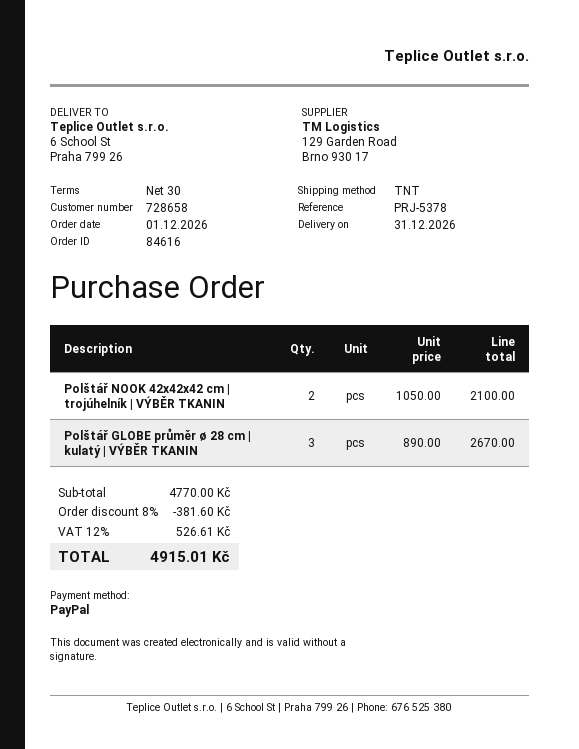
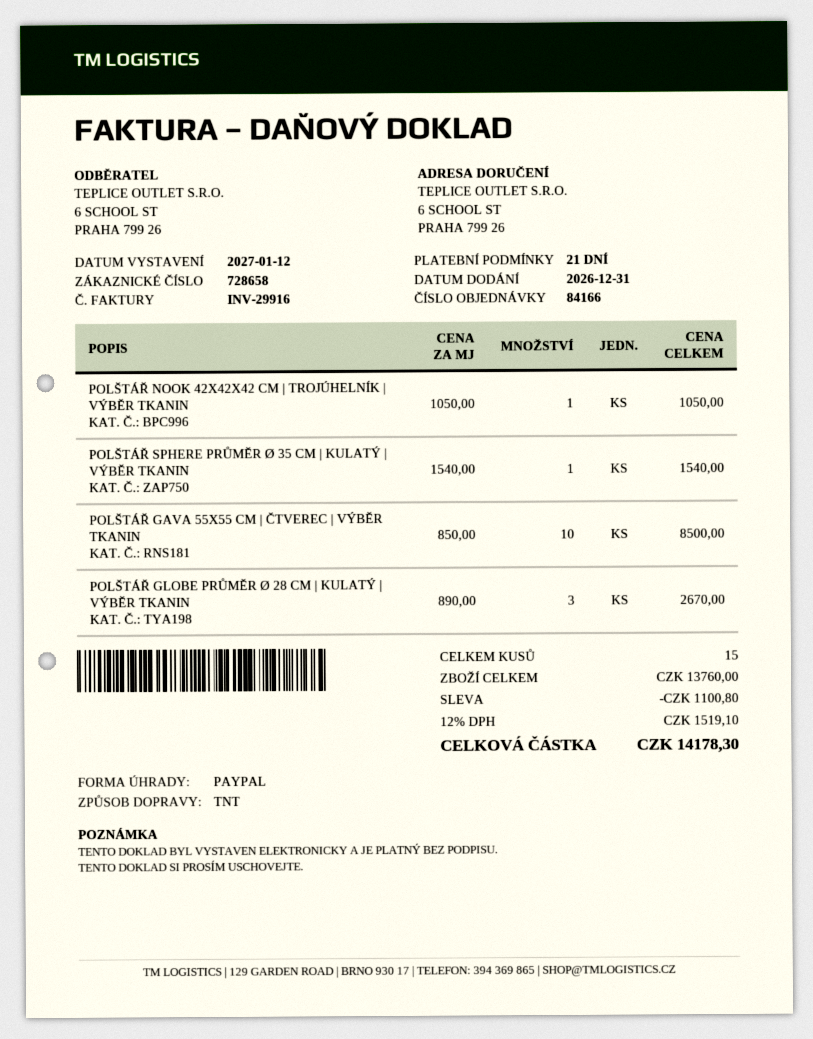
order number: 84616 -> 84166
payment terms: 30 days -> 21 days
Polštář NOOK 42x42x42 cm | trojúhelník | VÝBĚR TKANIN: 2 x 1050.00 = 2100.00 -> 1 x 1050.00 = 1050.00
POLŠTÁŘ SPHERE PRŮMĚR Ø 35 CM | KULATÝ | VÝBĚR TKANIN: none -> 1 x 1540.00 = 1540.00
POLŠTÁŘ GAVA 55X55 CM | ČTVEREC | VÝBĚR TKANIN: none -> 10 x 850.00 = 8500.00
subtotal: 4770.00 -> 13760.00
discount: 381.60 -> 1100.80
tax: 12% = 526.61 -> 12% = 1519.10
total: 4915.01 -> 14178.30

